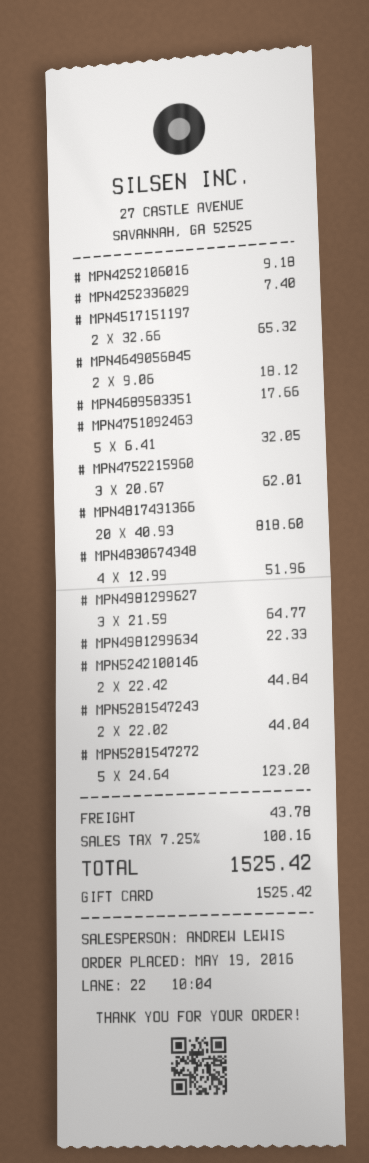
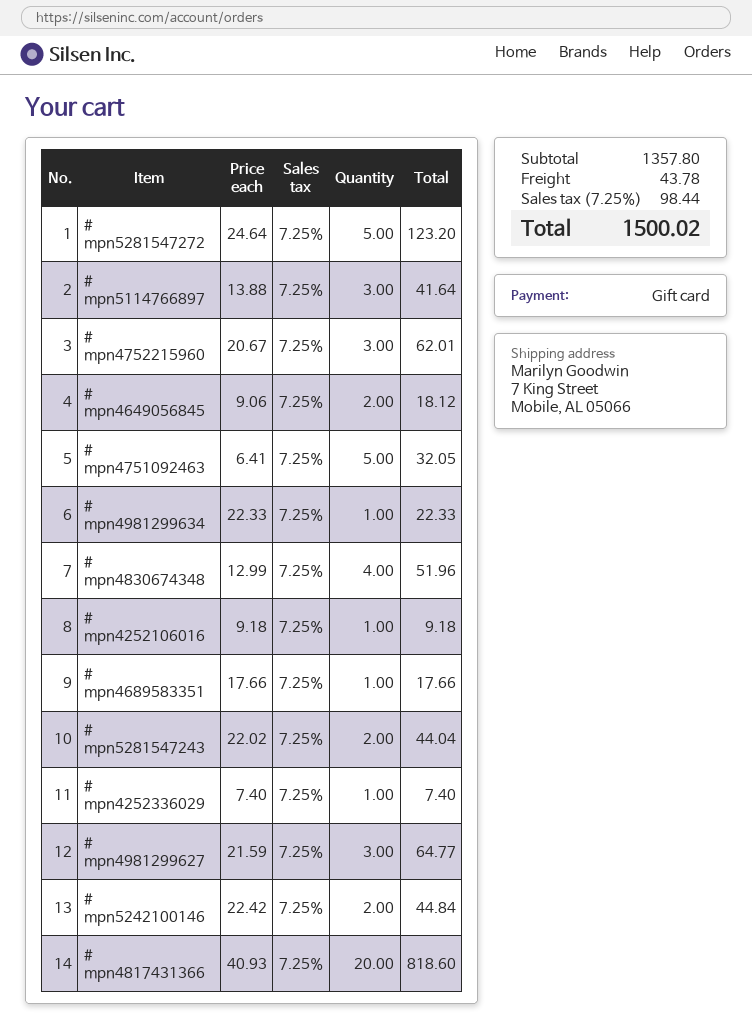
# MPN4517151197: 2 x 32.66 = 65.32 -> none
# mpn5114766897: none -> 3 x 13.88 = 41.64
tax: 7.25% = 100.16 -> 7.25% = 98.44
total: 1525.42 -> 1500.02

